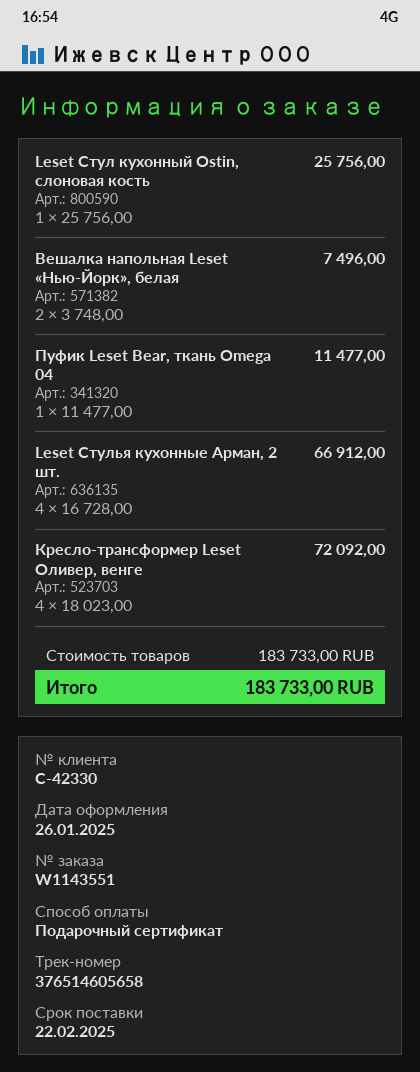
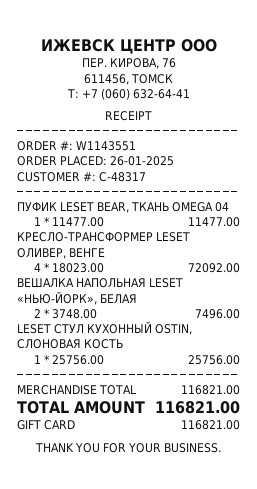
customer number: C-42330 -> C-48317
Leset Стулья кухонные Арман, 2 шт.: 4 x 16728.00 = 66912.00 -> none
subtotal: 183733.00 -> 116821.00
total: 183733.00 -> 116821.00

